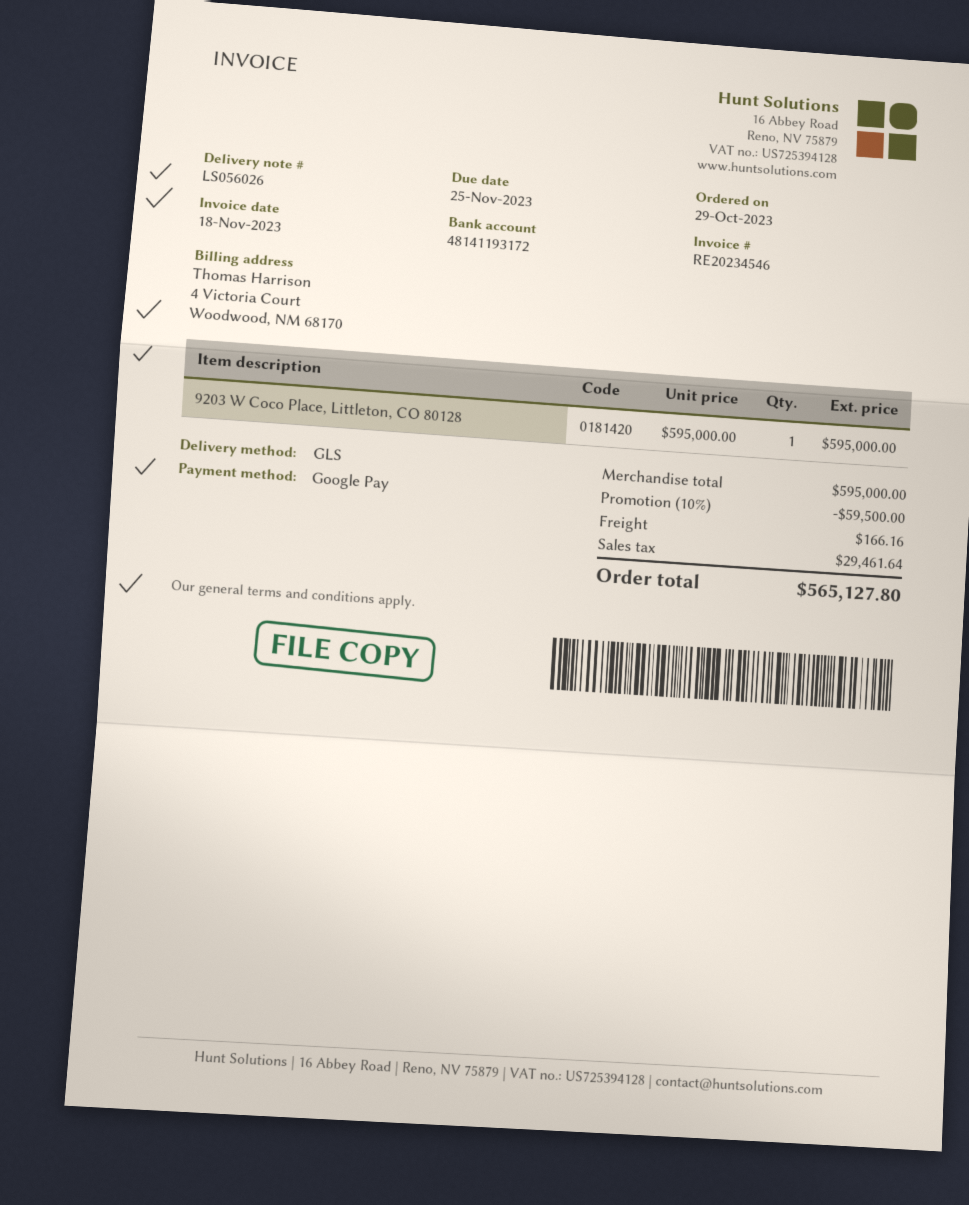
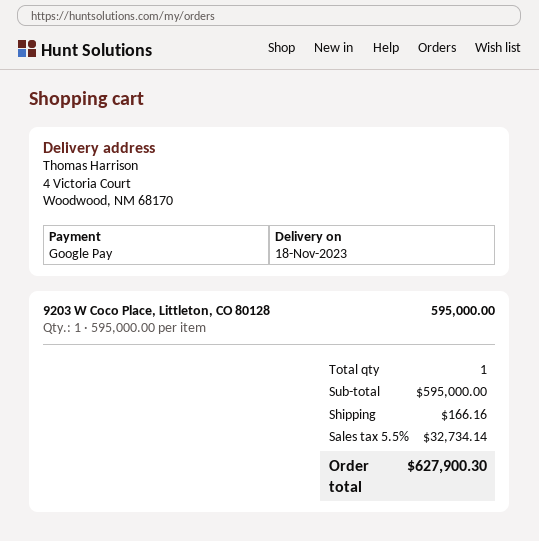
discount: 10% = 59500.00 -> none
tax: 29461.64 -> 32734.14
total: 565127.80 -> 627900.30

